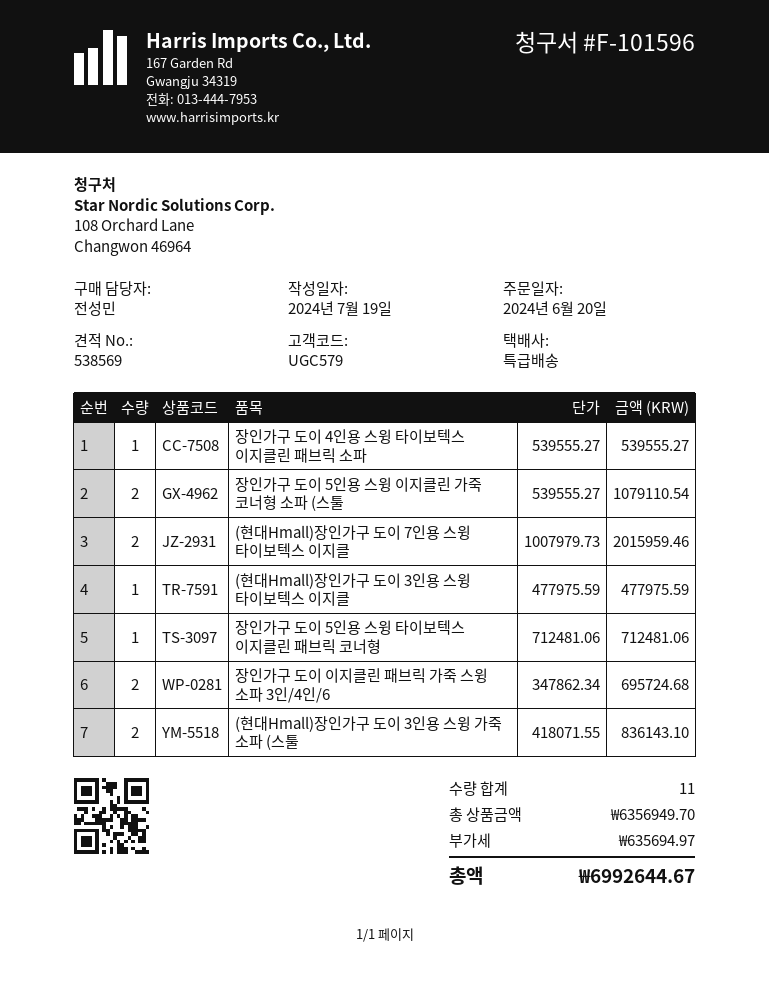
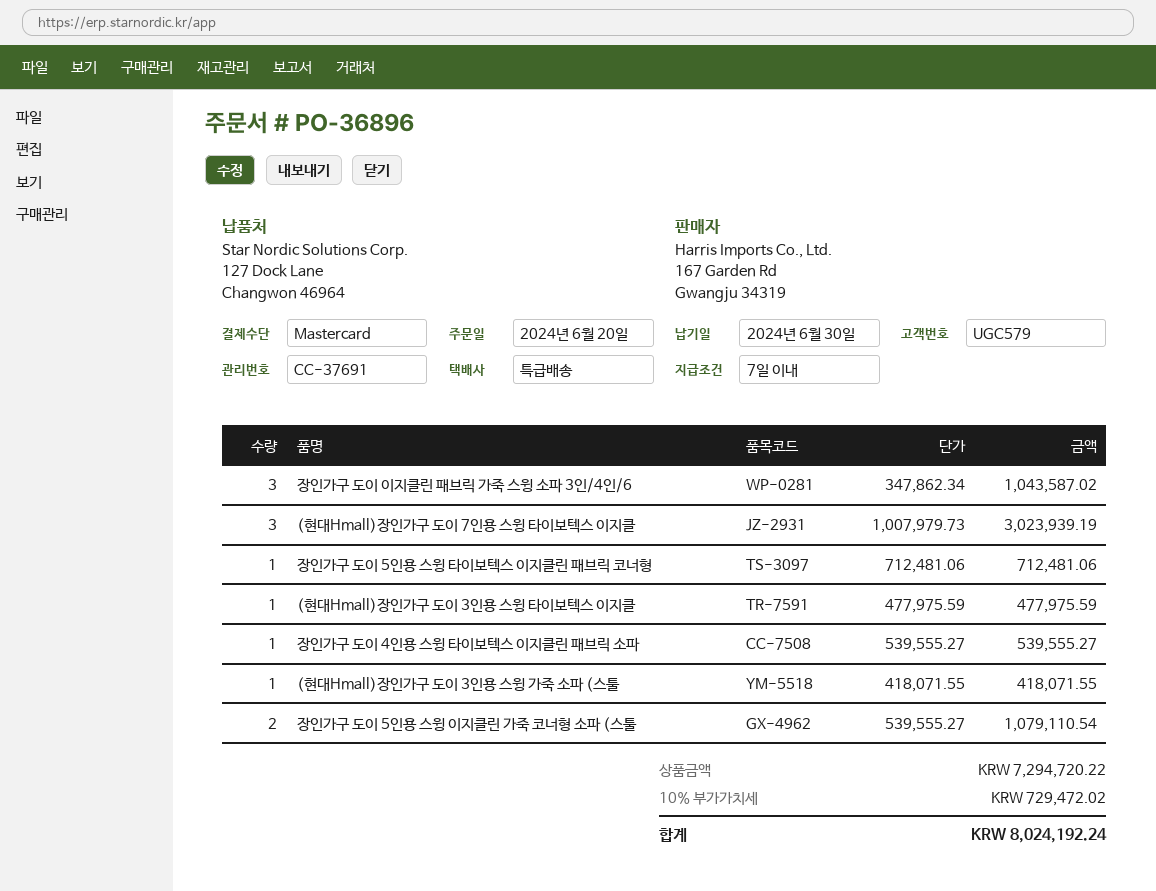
(현대Hmall)장인가구 도이 7인용 스윙 타이보텍스 이지클: 2 x 1007979.73 = 2015959.46 -> 3 x 1007979.73 = 3023939.19
장인가구 도이 이지클린 패브릭 가죽 스윙 소파 3인/4인/6: 2 x 347862.34 = 695724.68 -> 3 x 347862.34 = 1043587.02
(현대Hmall)장인가구 도이 3인용 스윙 가죽 소파 (스툴: 2 x 418071.55 = 836143.10 -> 1 x 418071.55 = 418071.55
subtotal: 6356949.70 -> 7294720.22
tax: 635694.97 -> 729472.02
total: 6992644.67 -> 8024192.24

